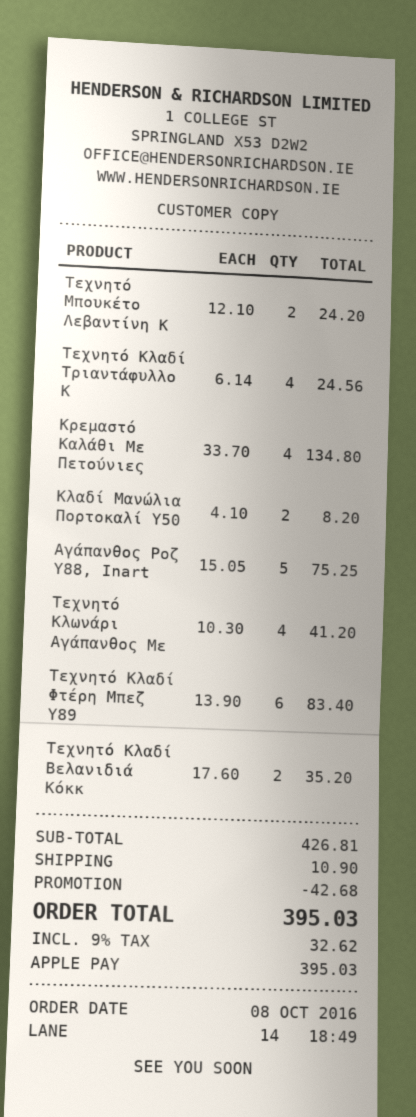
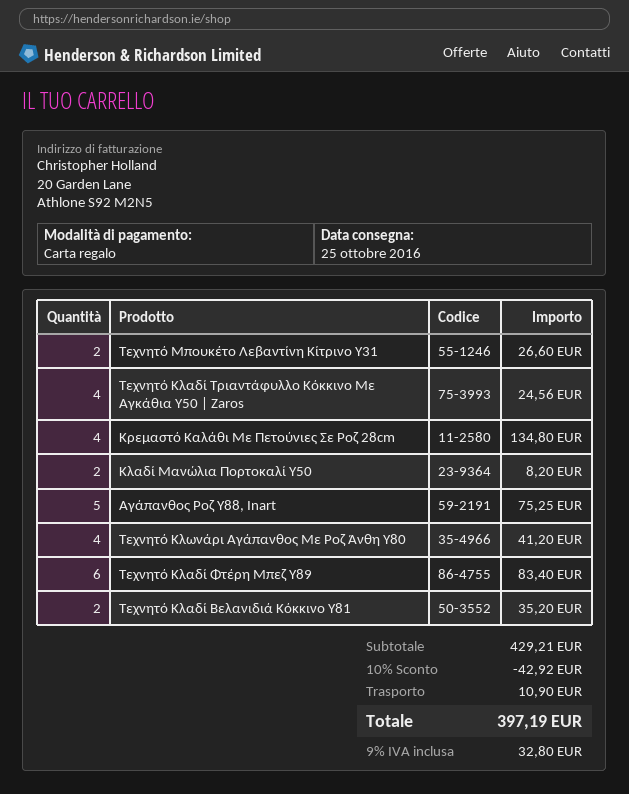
payment method: Apple Pay -> gift card
Τεχνητό Μπουκέτο Λεβαντίνη Κ: 2 for 24.20 -> 2 for 26.60
subtotal: 426.81 -> 429.21
discount: 42.68 -> 42.92
tax: 9% = 32.62 -> 9% = 32.80
total: 395.03 -> 397.19

